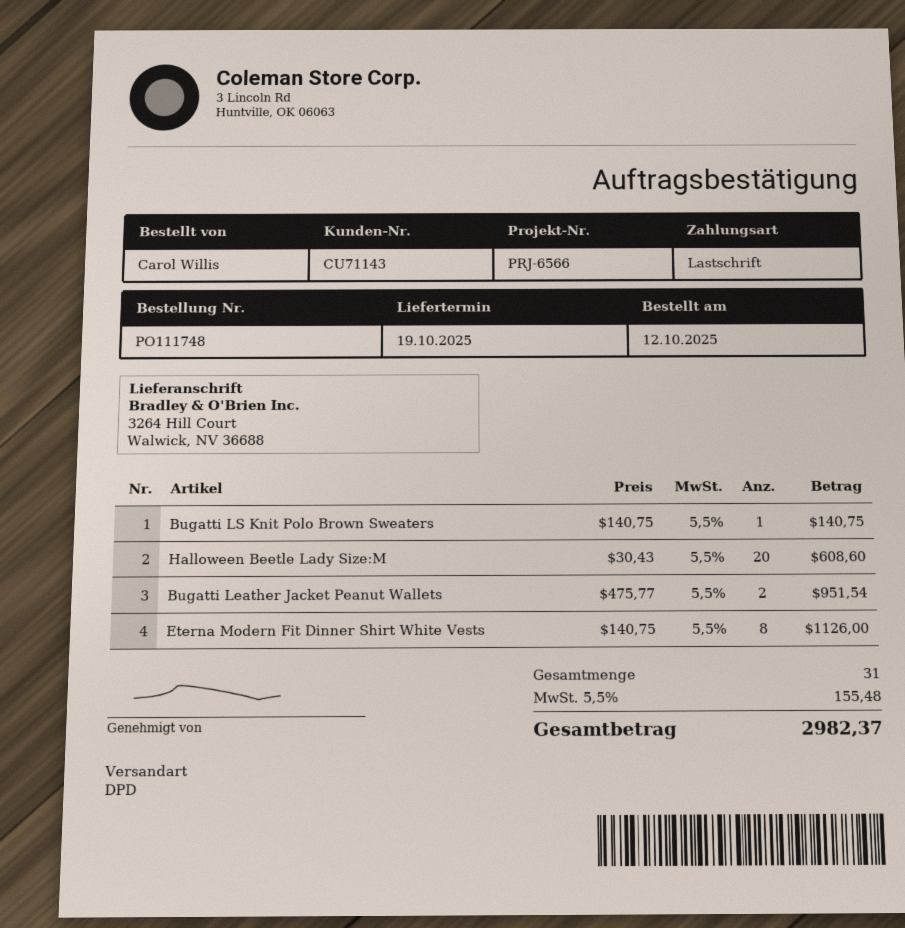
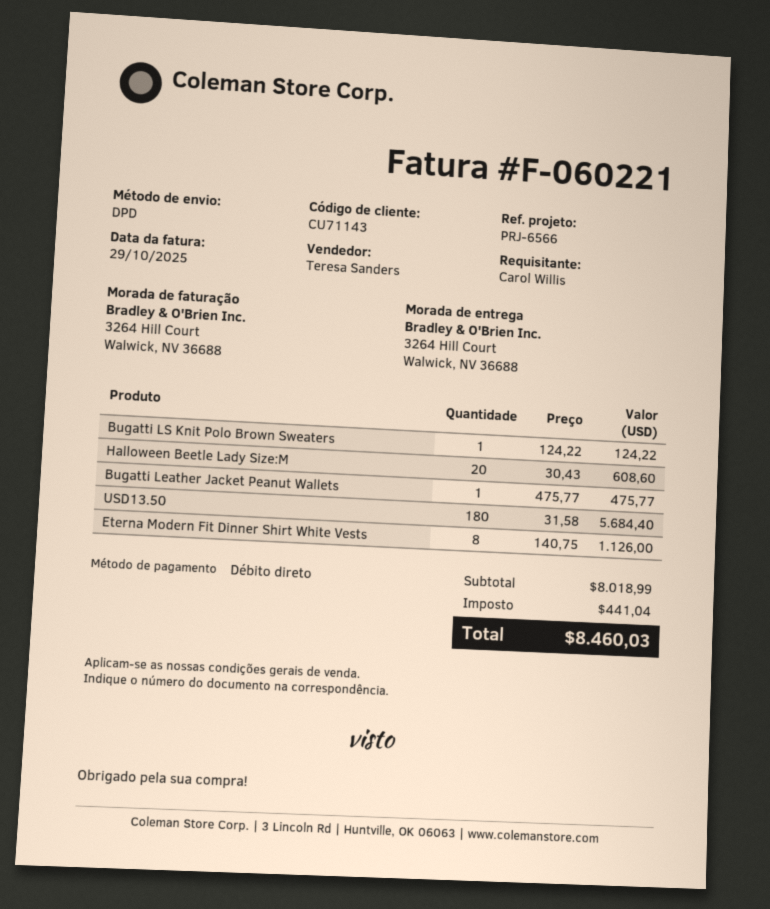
Bugatti LS Knit Polo Brown Sweaters: 1 x 140.75 = 140.75 -> 1 x 124.22 = 124.22
Bugatti Leather Jacket Peanut Wallets: 2 x 475.77 = 951.54 -> 1 x 475.77 = 475.77
USD13.50: none -> 180 x 31.58 = 5684.40
tax: 155.48 -> 441.04
total: 2982.37 -> 8460.03

